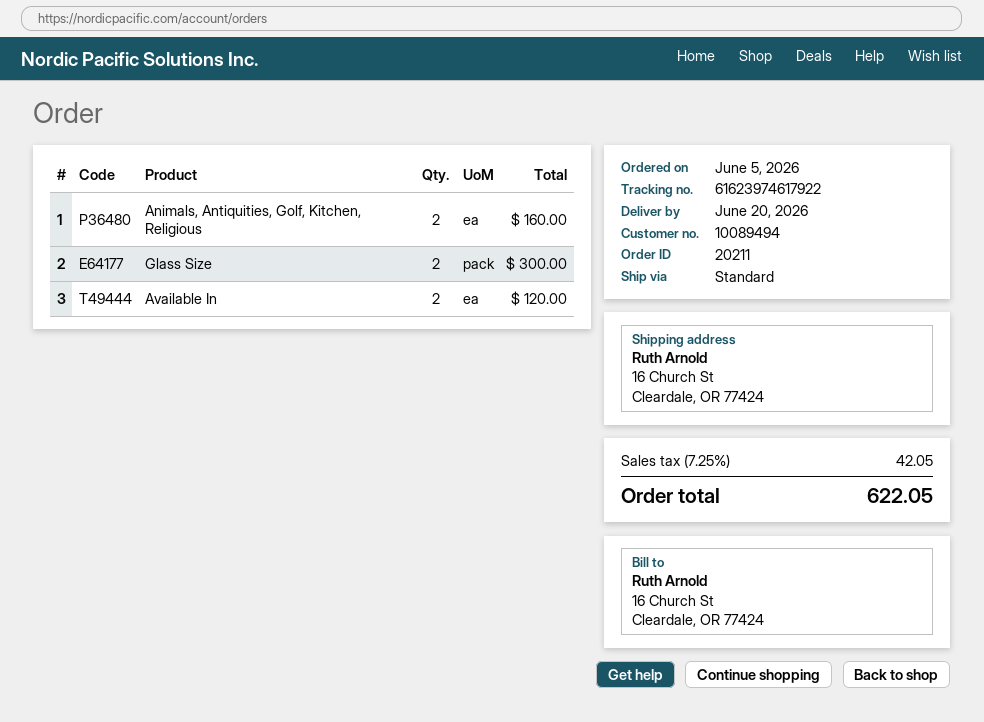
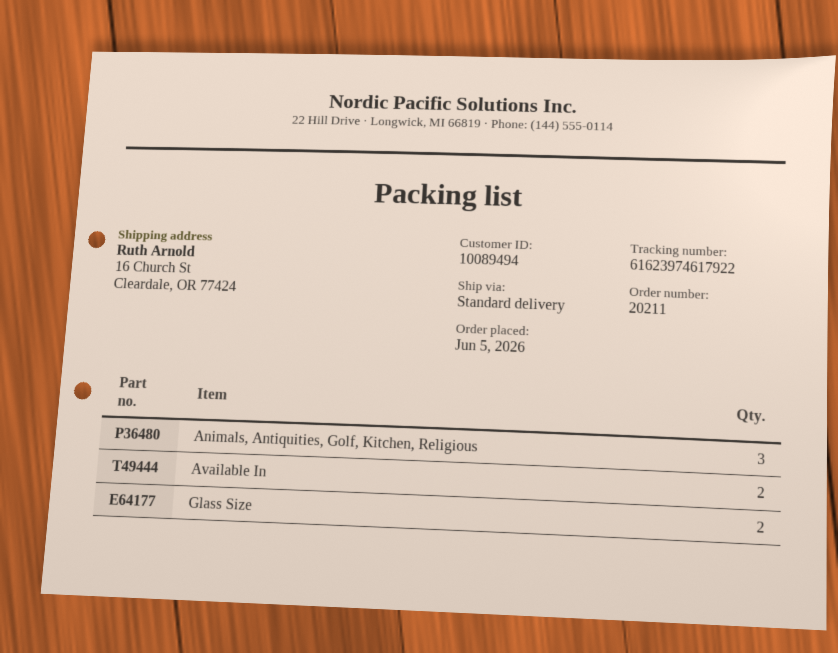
Animals, Antiquities, Golf, Kitchen, Religious: 2 -> 3

